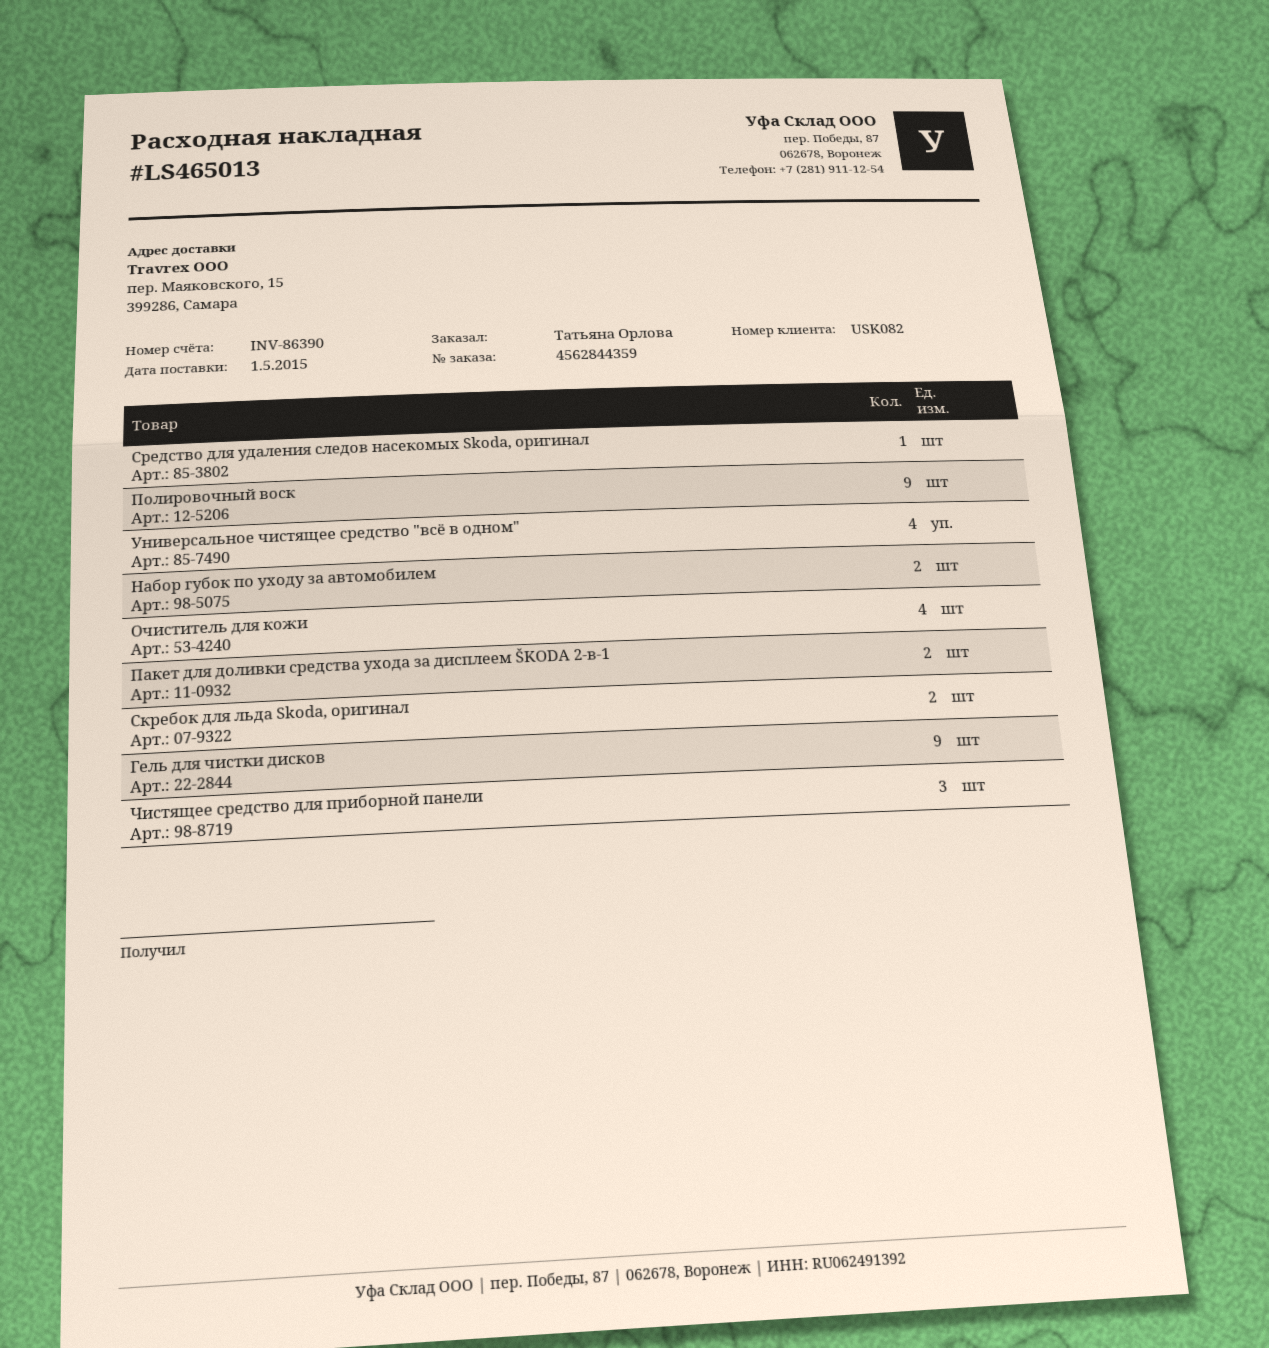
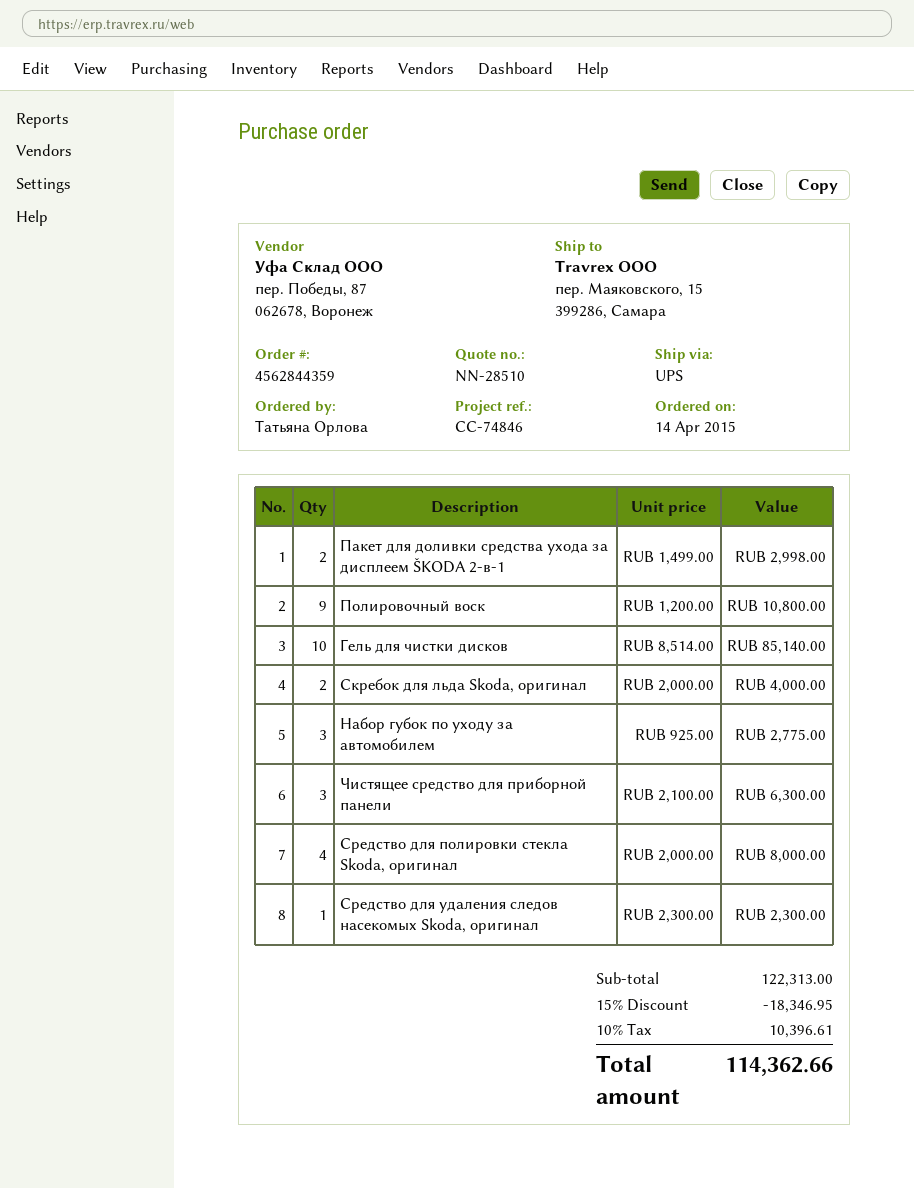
Универсальное чистящее средство "всё в одном": 4 -> none
Набор губок по уходу за автомобилем: 2 -> 3
Очиститель для кожи: 4 -> none
Гель для чистки дисков: 9 -> 10
Средство для полировки стекла Skoda, оригинал: none -> 4

